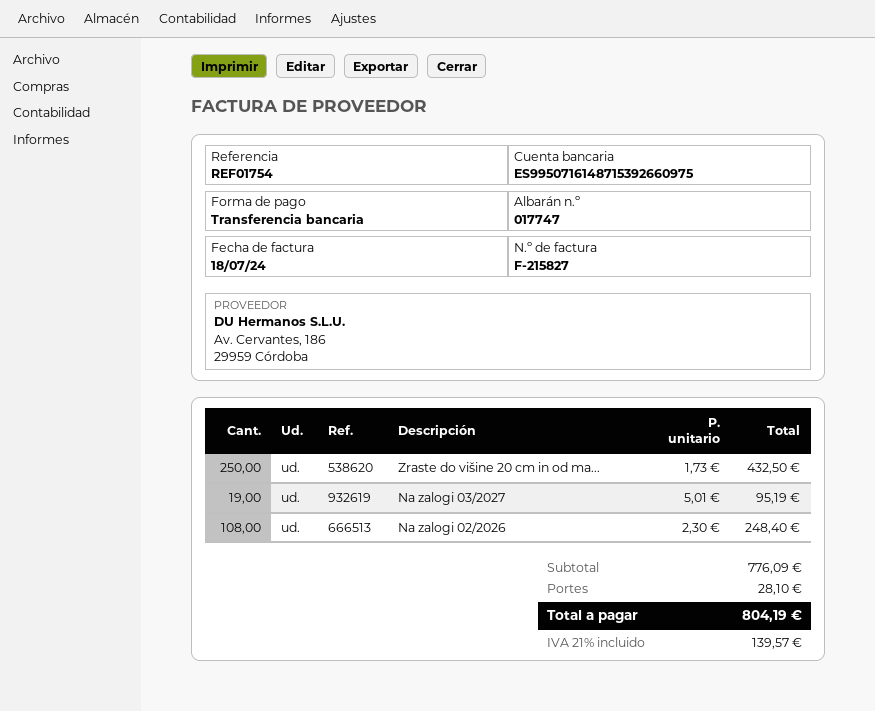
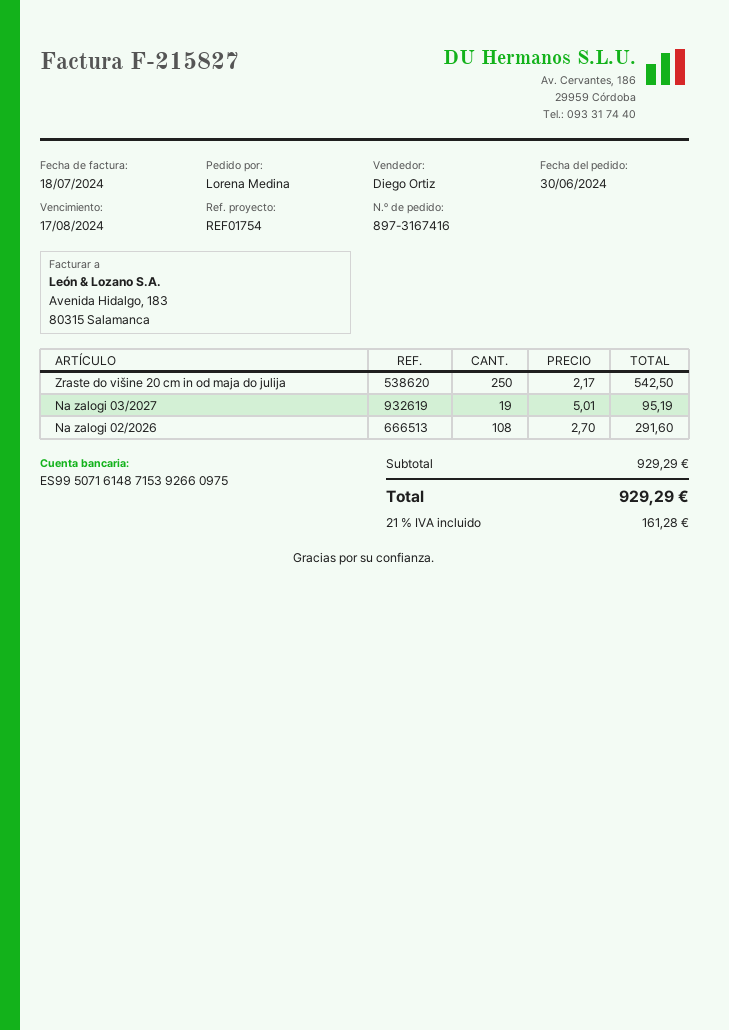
Zraste do višine 20 cm in od ma...: 250 x 1.73 = 432.50 -> 250 x 2.17 = 542.50
Na zalogi 02/2026: 108 x 2.30 = 248.40 -> 108 x 2.70 = 291.60
subtotal: 776.09 -> 929.29
shipping: 28.10 -> none
tax: 21% = 139.57 -> 21% = 161.28
total: 804.19 -> 929.29

